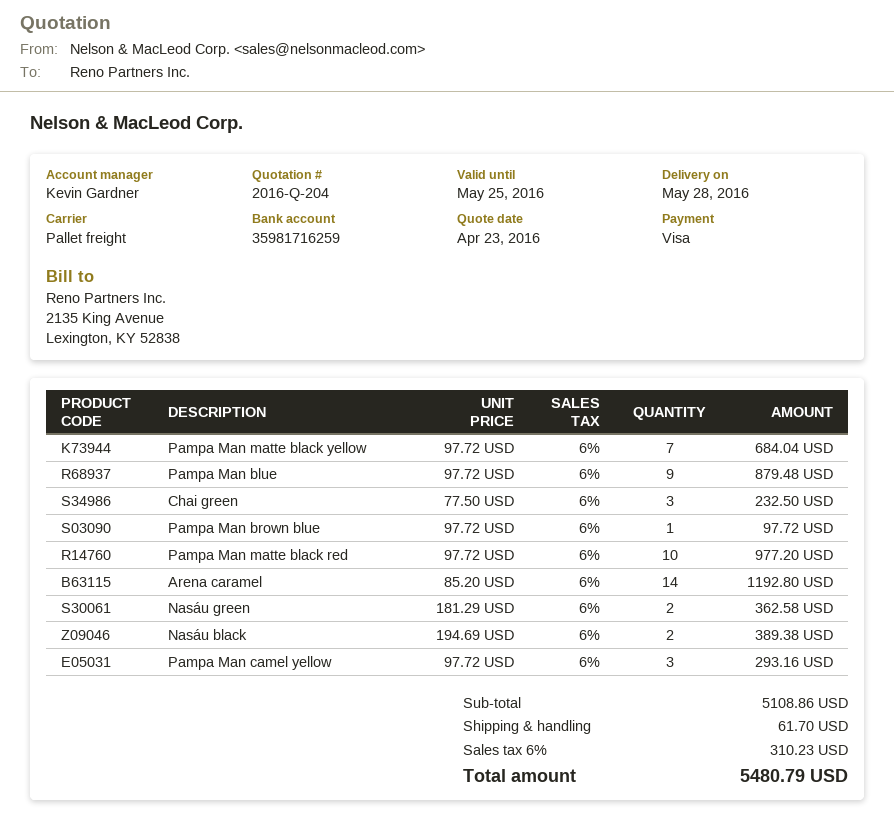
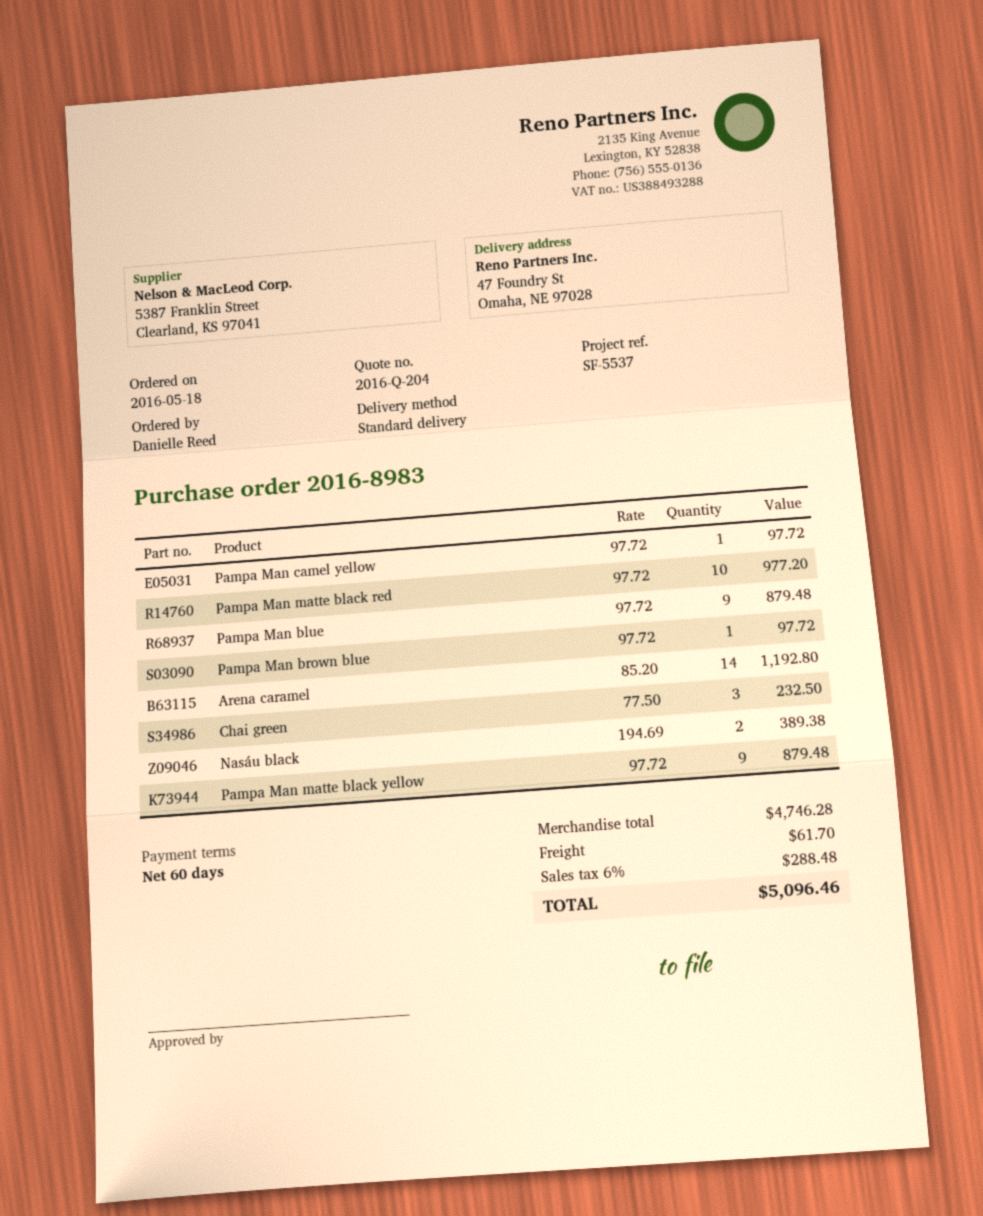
shipping method: pallet freight -> standard
Pampa Man matte black yellow: 7 x 97.72 = 684.04 -> 9 x 97.72 = 879.48
Nasáu green: 2 x 181.29 = 362.58 -> none
Pampa Man camel yellow: 3 x 97.72 = 293.16 -> 1 x 97.72 = 97.72
subtotal: 5108.86 -> 4746.28
tax: 6% = 310.23 -> 6% = 288.48
total: 5480.79 -> 5096.46

